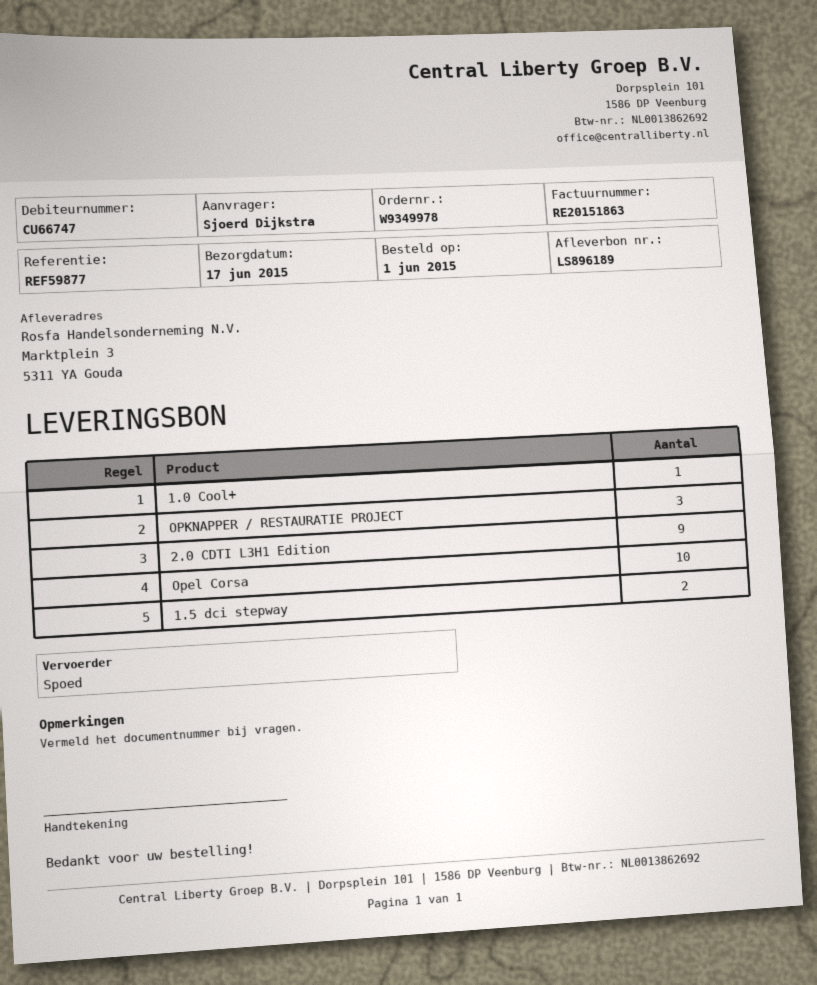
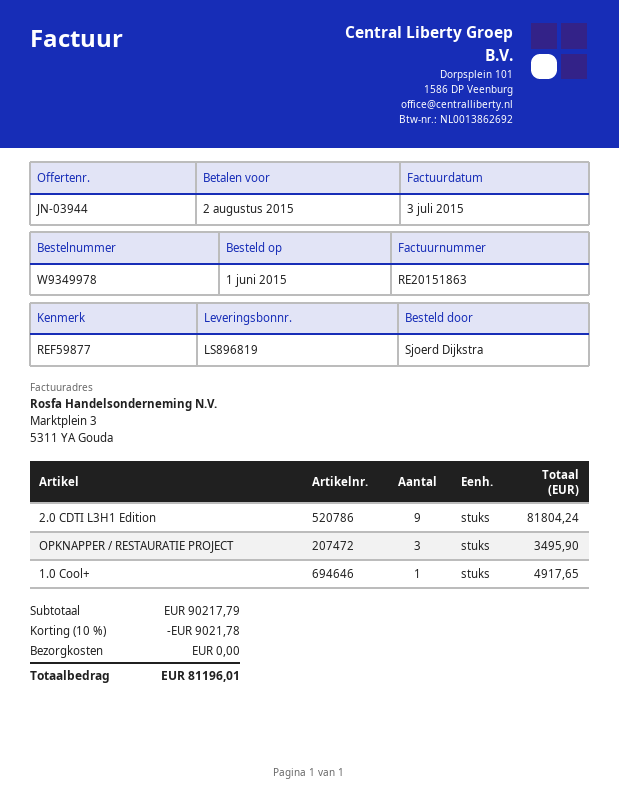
delivery note number: LS896189 -> LS896819
Opel Corsa: 10 -> none
1.5 dci stepway: 2 -> none

